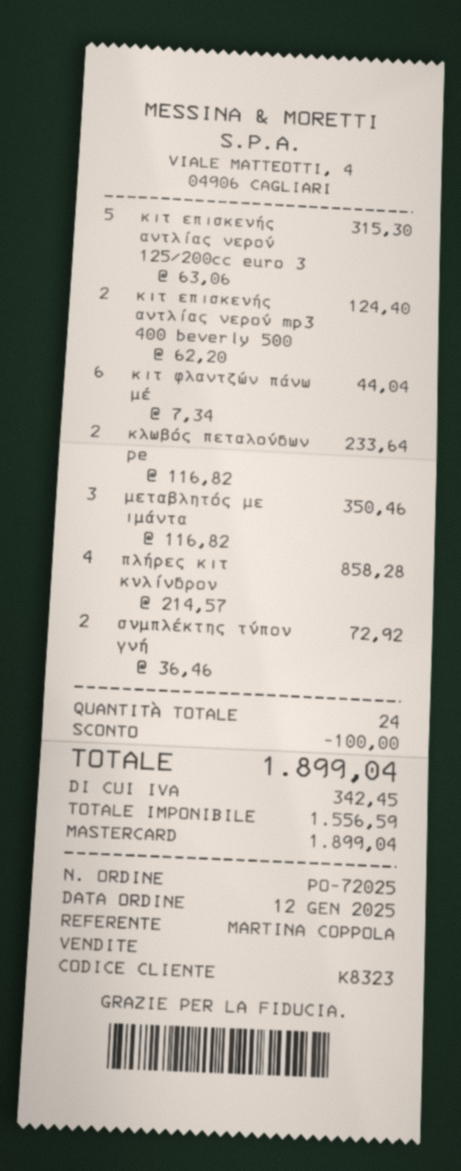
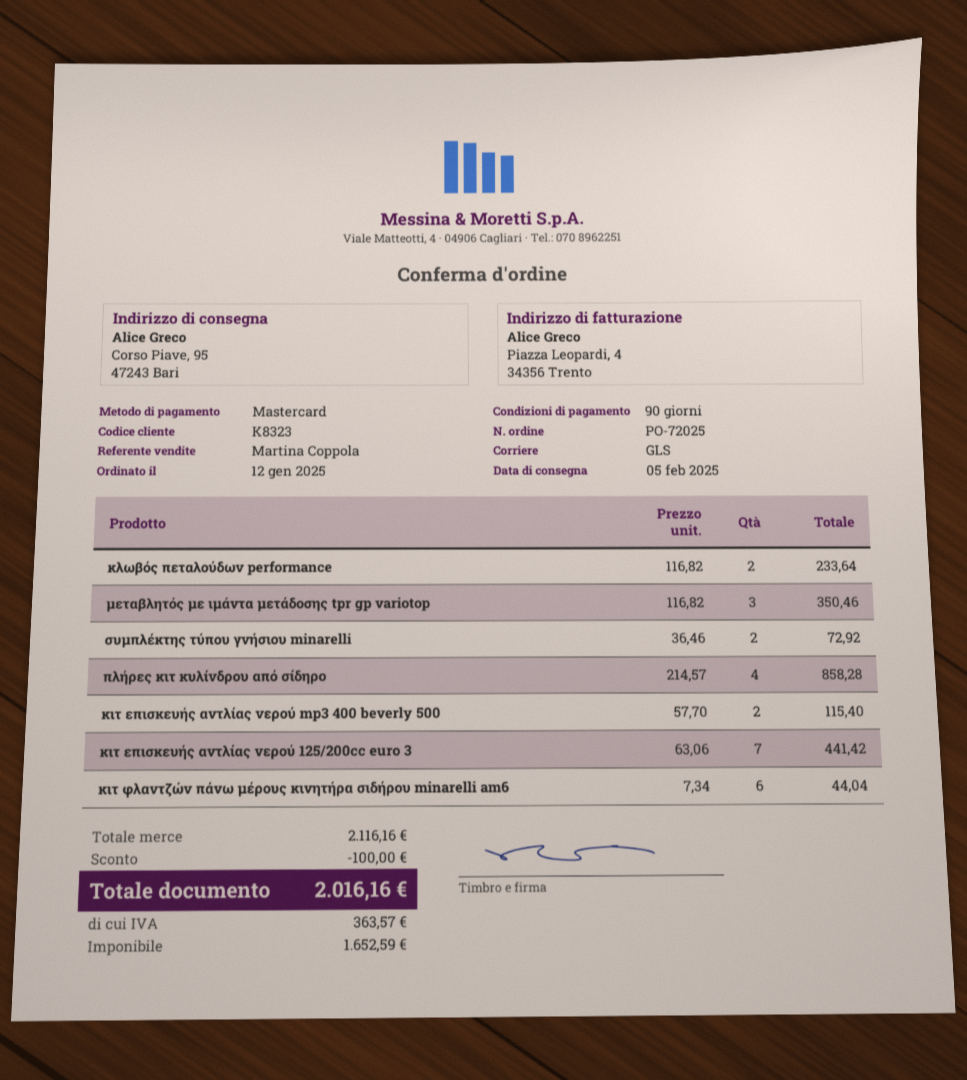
κιτ επισκευής αντλίας νερού 125/200cc euro 3: 5 x 63.06 = 315.30 -> 7 x 63.06 = 441.42
κιτ επισκευής αντλίας νερού mp3 400 beverly 500: 2 x 62.20 = 124.40 -> 2 x 57.70 = 115.40
net: 1556.59 -> 1652.59
tax: 342.45 -> 363.57
total: 1899.04 -> 2016.16

